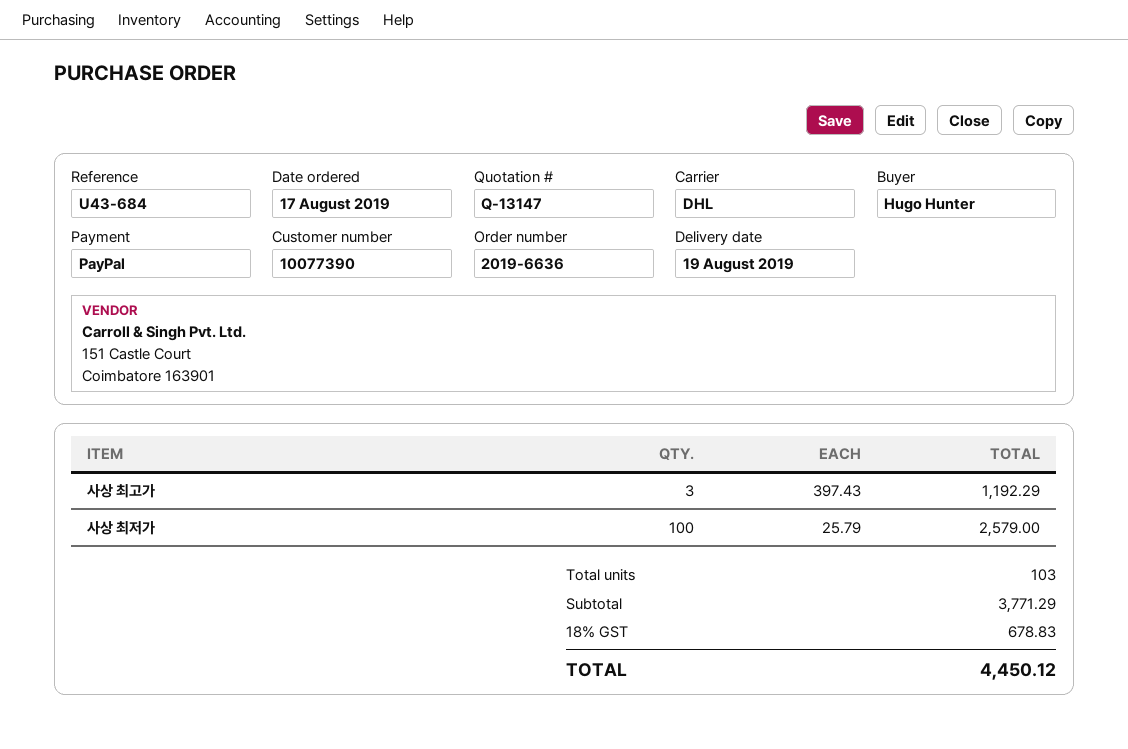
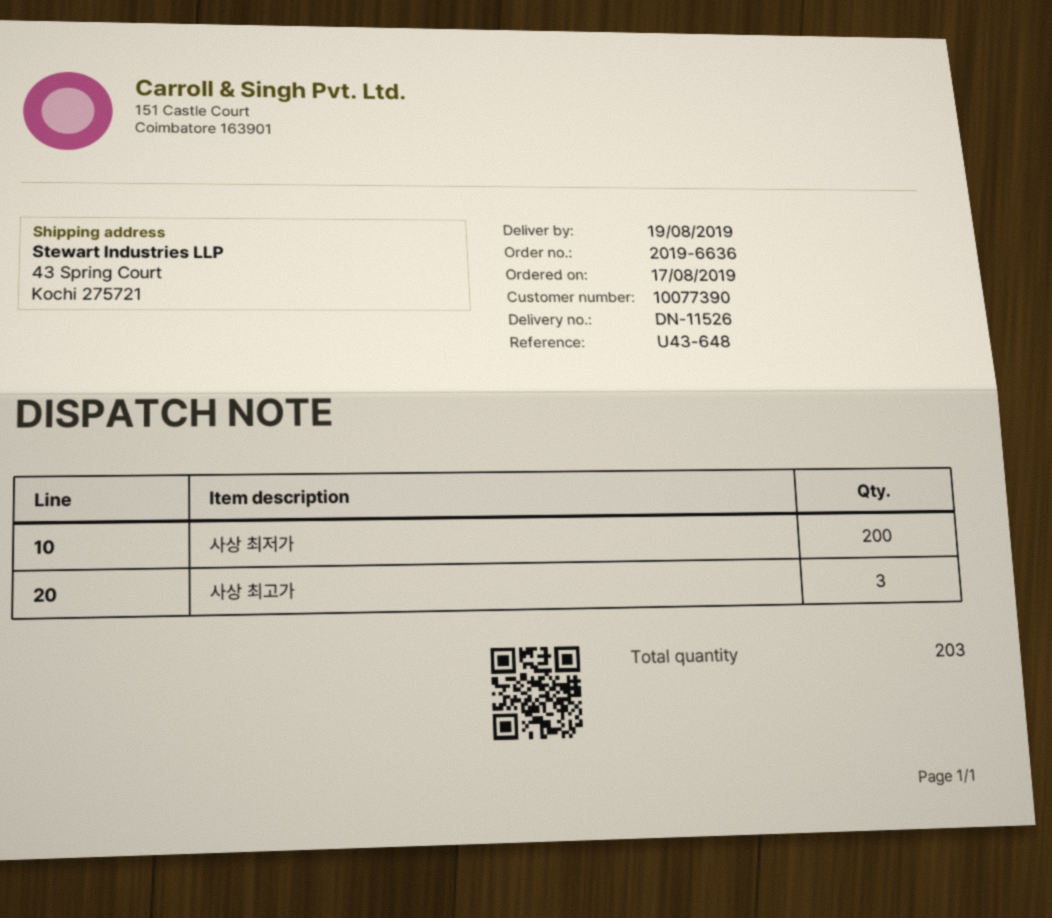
reference: U43-684 -> U43-648
사상 최저가: 100 -> 200
total quantity: 103 -> 203

